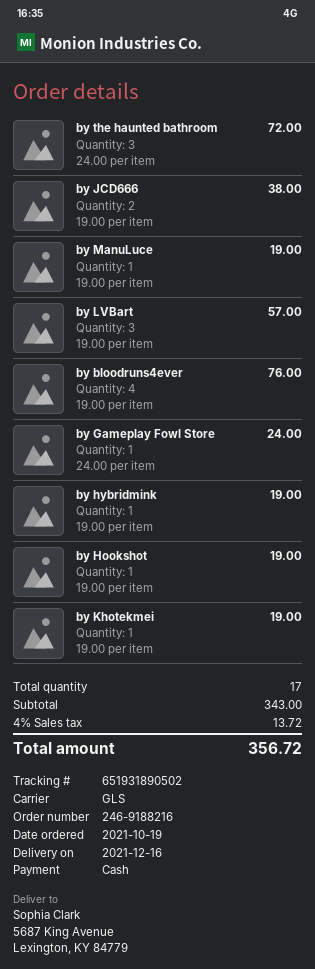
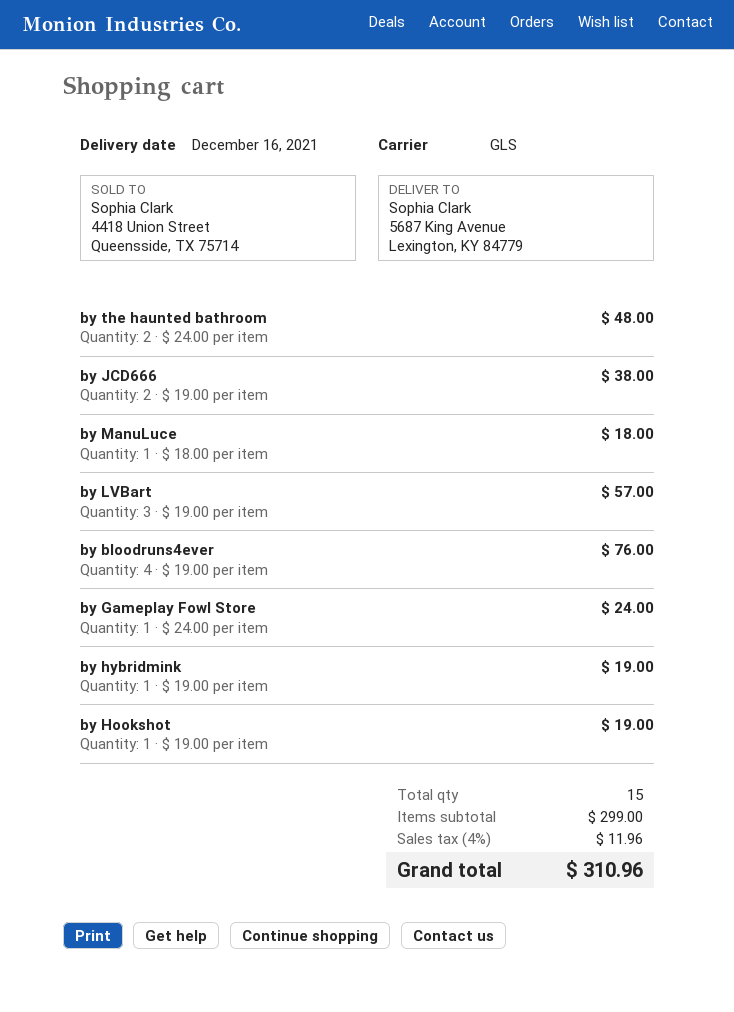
by the haunted bathroom: 3 x 24.00 = 72.00 -> 2 x 24.00 = 48.00
by ManuLuce: 1 x 19.00 = 19.00 -> 1 x 18.00 = 18.00
by Khotekmei: 1 x 19.00 = 19.00 -> none
total quantity: 17 -> 15
subtotal: 343.00 -> 299.00
tax: 4% = 13.72 -> 4% = 11.96
total: 356.72 -> 310.96

